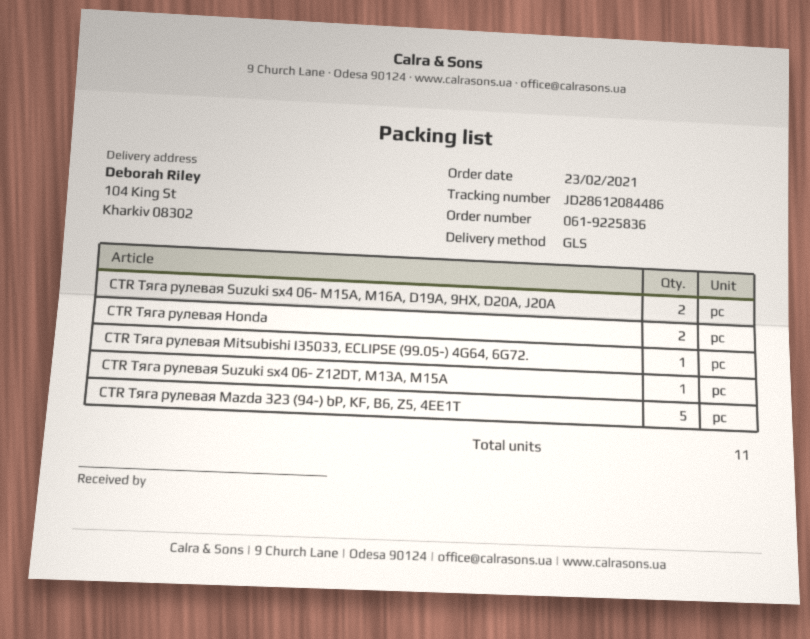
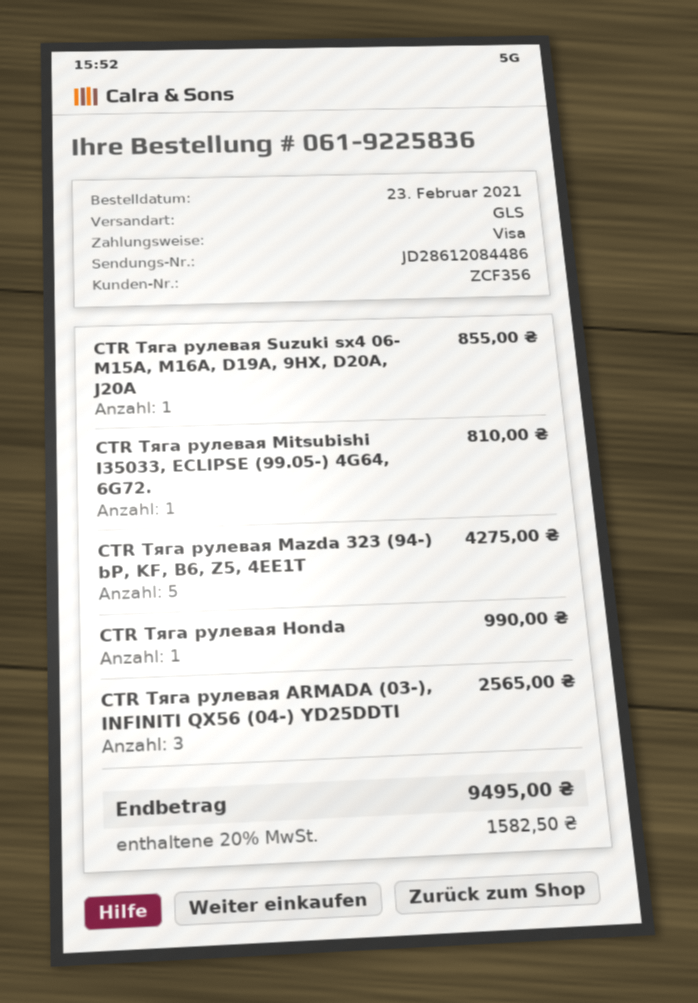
CTR Тяга рулевая Suzuki sx4 06- M15A, M16A, D19A, 9HX, D20A, J20A: 2 -> 1
CTR Тяга рулевая Honda: 2 -> 1
CTR Тяга рулевая Suzuki sx4 06- Z12DT, M13A, M15A: 1 -> none
CTR Тяга рулевая ARMADA (03-), INFINITI QX56 (04-) YD25DDTI: none -> 3

